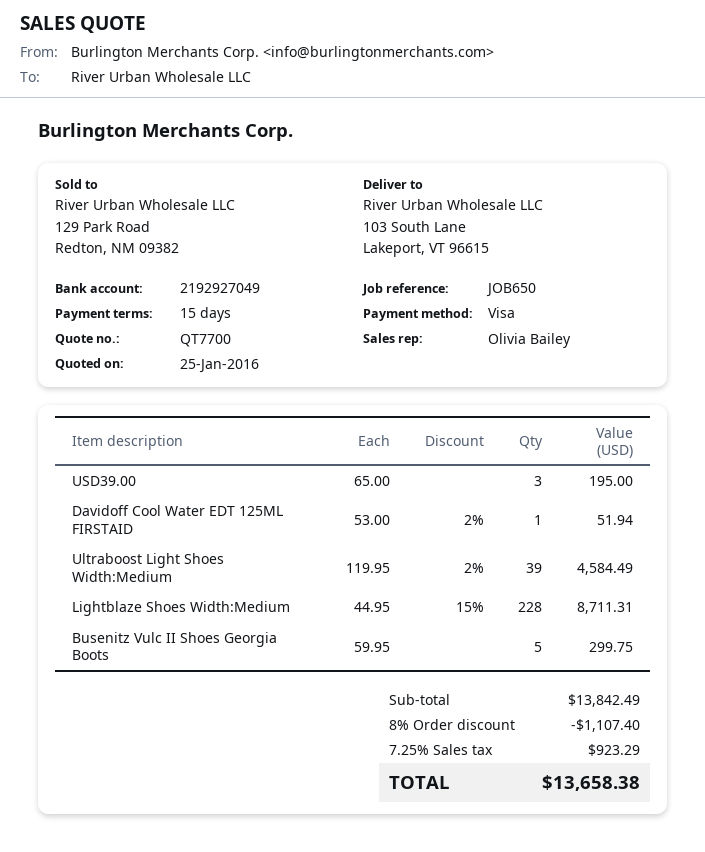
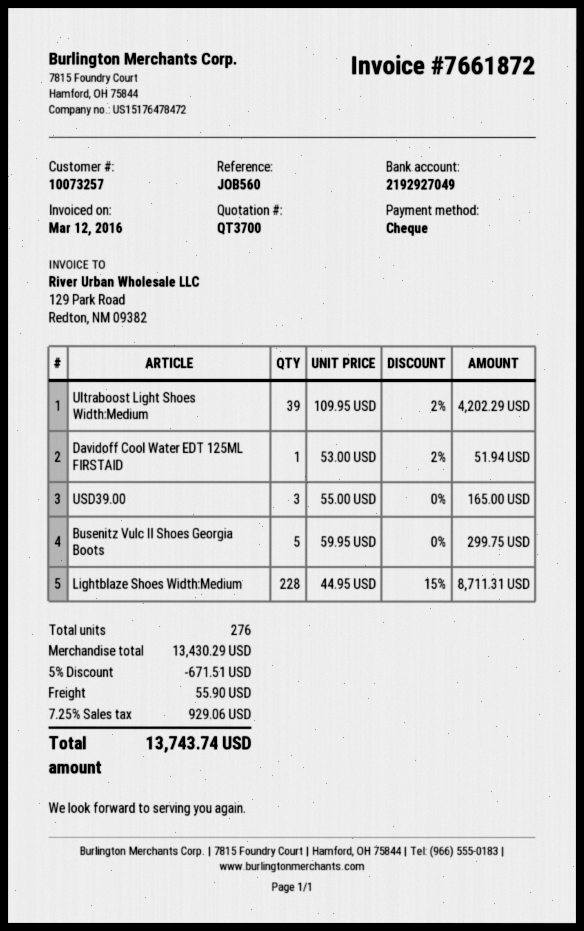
quote number: QT7700 -> QT3700
reference: JOB650 -> JOB560
payment method: Visa -> cheque
USD39.00: 3 x 65.00 = 195.00 -> 3 x 55.00 = 165.00
Ultraboost Light Shoes Width:Medium: 39 x 119.95 - 2% = 4584.49 -> 39 x 109.95 - 2% = 4202.29
subtotal: 13842.49 -> 13430.29
discount: 8% = 1107.40 -> 5% = 671.51
shipping: none -> 55.90
tax: 7.25% = 923.29 -> 7.25% = 929.06
total: 13658.38 -> 13743.74

